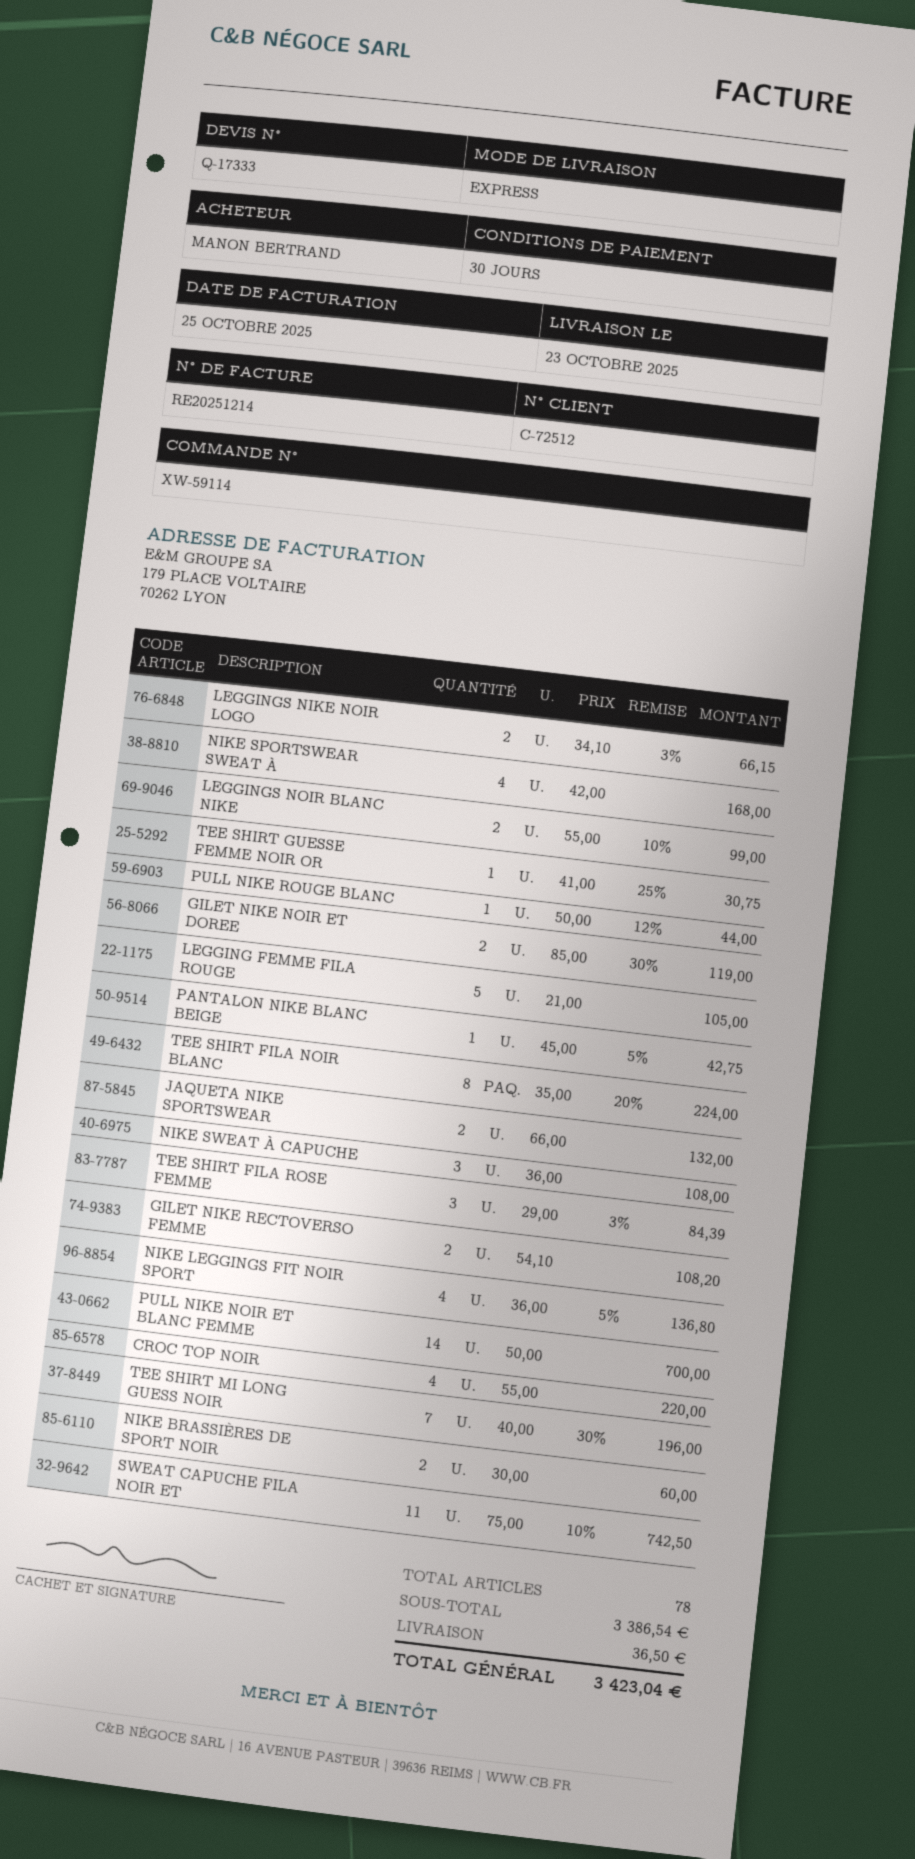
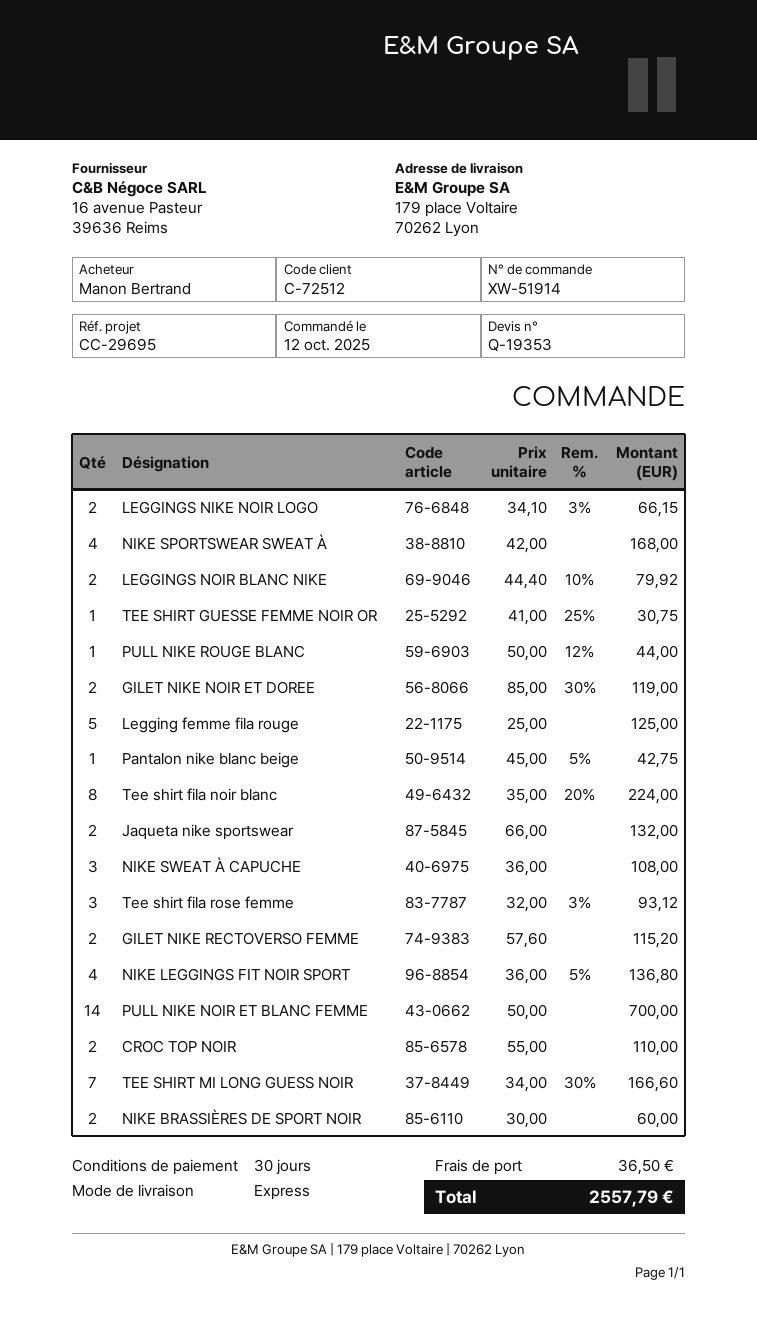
quote number: Q-17333 -> Q-19353
order number: XW-59114 -> XW-51914
LEGGINGS NOIR BLANC NIKE: 2 x 55.00 - 10% = 99.00 -> 2 x 44.40 - 10% = 79.92
LEGGING FEMME FILA ROUGE: 5 x 21.00 = 105.00 -> 5 x 25.00 = 125.00
TEE SHIRT FILA ROSE FEMME: 3 x 29.00 - 3% = 84.39 -> 3 x 32.00 - 3% = 93.12
GILET NIKE RECTOVERSO FEMME: 2 x 54.10 = 108.20 -> 2 x 57.60 = 115.20
CROC TOP NOIR: 4 x 55.00 = 220.00 -> 2 x 55.00 = 110.00
TEE SHIRT MI LONG GUESS NOIR: 7 x 40.00 - 30% = 196.00 -> 7 x 34.00 - 30% = 166.60
SWEAT CAPUCHE FILA NOIR ET: 11 x 75.00 - 10% = 742.50 -> none
total: 3423.04 -> 2557.79

